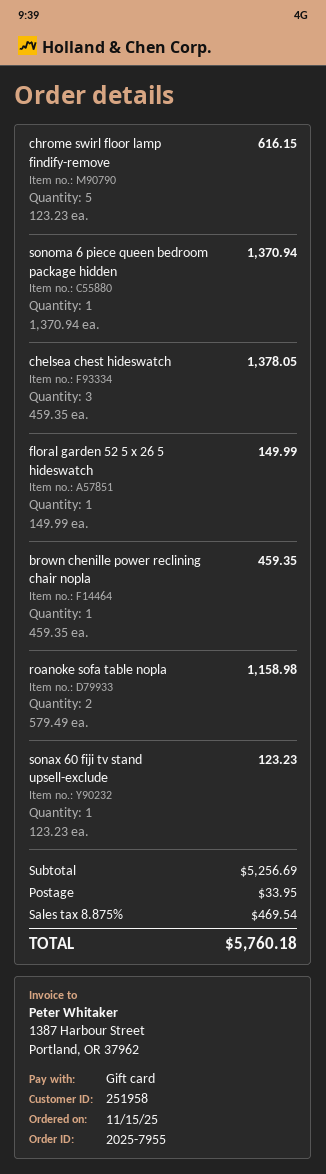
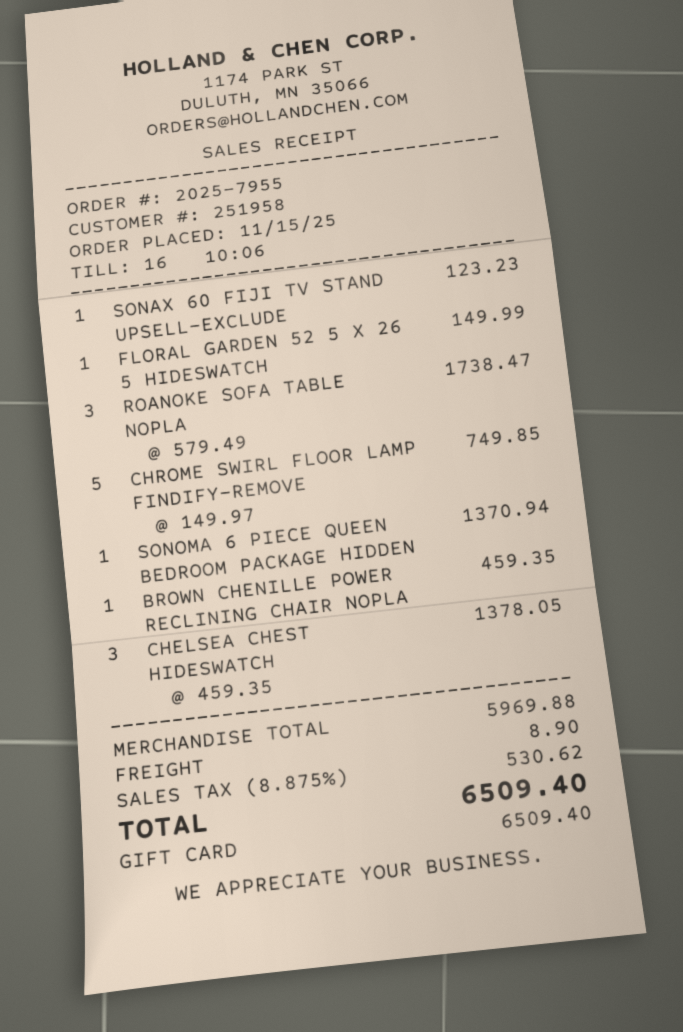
chrome swirl floor lamp findify-remove: 5 x 123.23 = 616.15 -> 5 x 149.97 = 749.85
roanoke sofa table nopla: 2 x 579.49 = 1158.98 -> 3 x 579.49 = 1738.47
subtotal: 5256.69 -> 5969.88
shipping: 33.95 -> 8.90
tax: 8.875% = 469.54 -> 8.875% = 530.62
total: 5760.18 -> 6509.40

